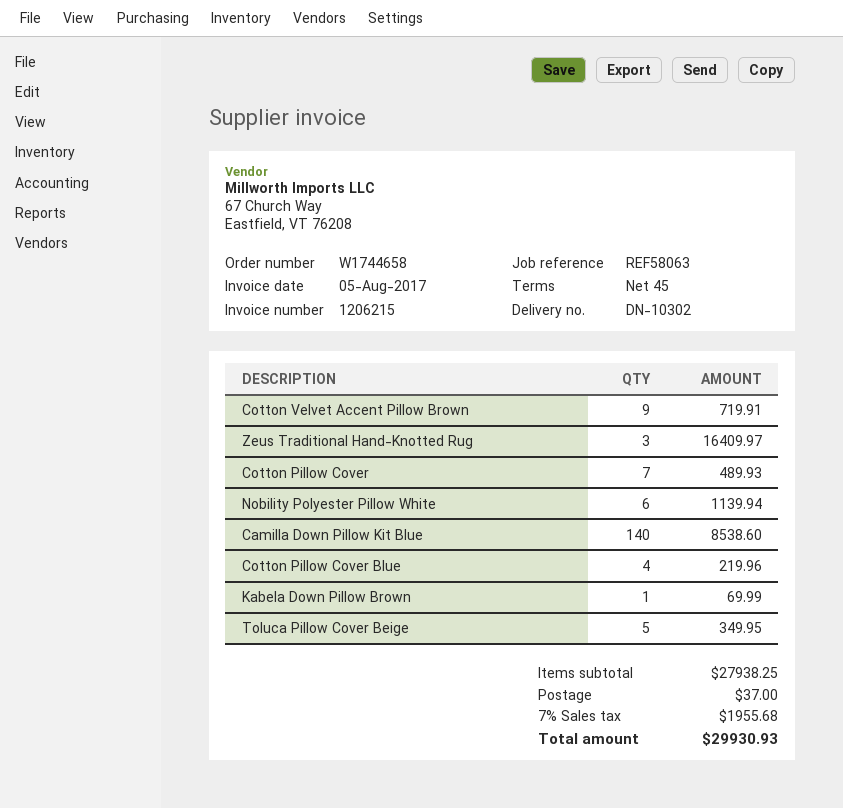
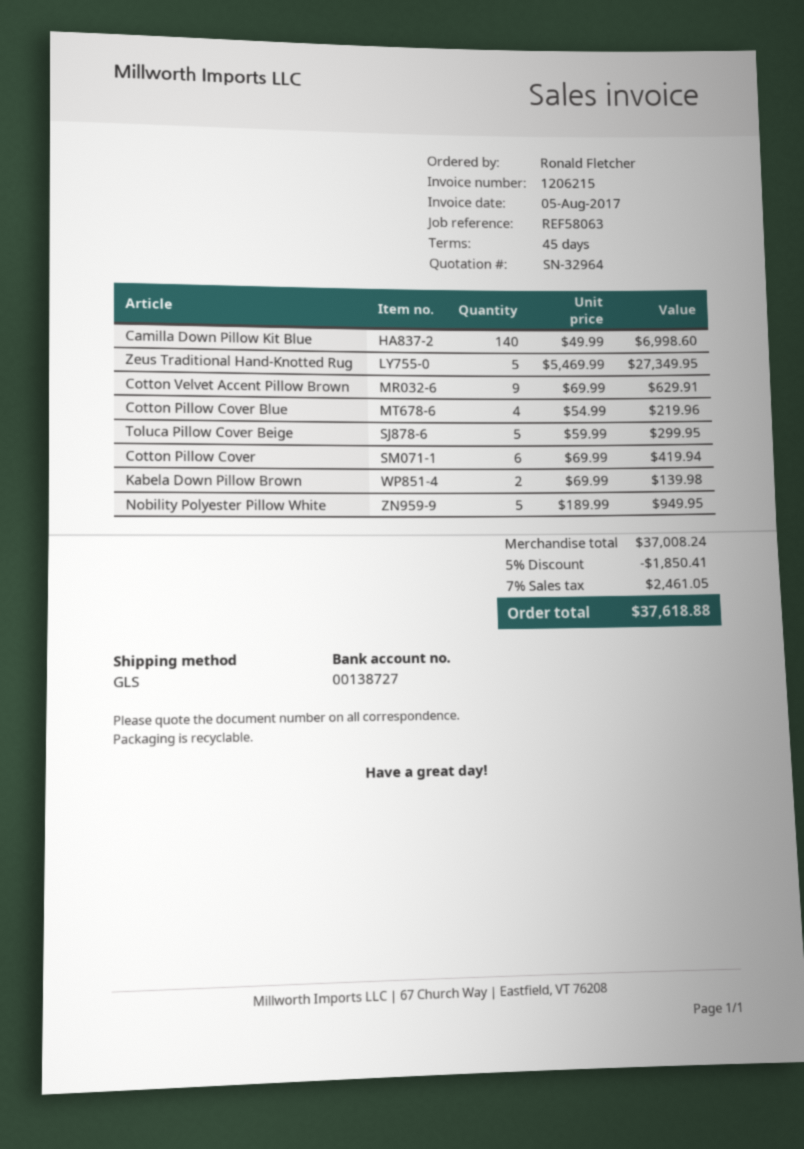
Cotton Velvet Accent Pillow Brown: 9 for 719.91 -> 9 for 629.91
Zeus Traditional Hand-Knotted Rug: 3 for 16409.97 -> 5 for 27349.95
Cotton Pillow Cover: 7 for 489.93 -> 6 for 419.94
Nobility Polyester Pillow White: 6 for 1139.94 -> 5 for 949.95
Camilla Down Pillow Kit Blue: 140 for 8538.60 -> 140 for 6998.60
Kabela Down Pillow Brown: 1 for 69.99 -> 2 for 139.98
Toluca Pillow Cover Beige: 5 for 349.95 -> 5 for 299.95
subtotal: 27938.25 -> 37008.24
discount: none -> 5% = 1850.41
shipping: 37.00 -> none
tax: 7% = 1955.68 -> 7% = 2461.05
total: 29930.93 -> 37618.88

